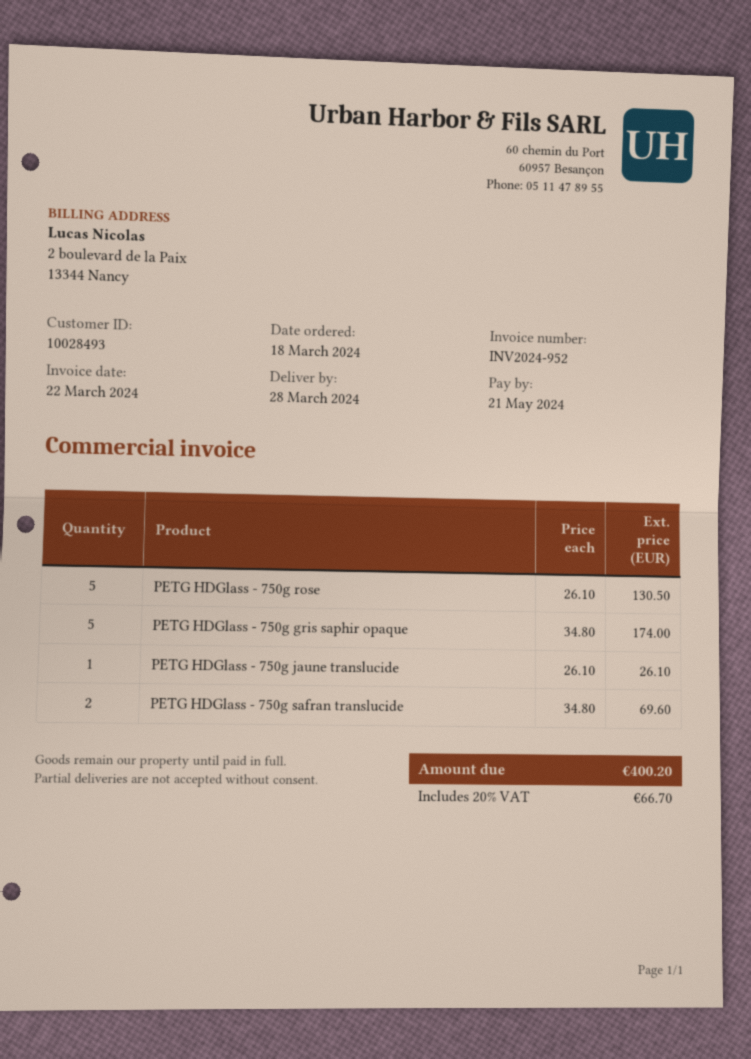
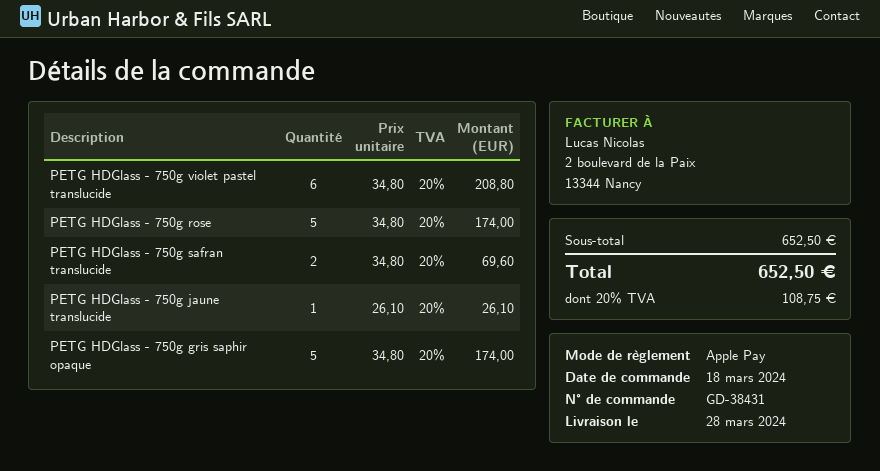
PETG HDGlass - 750g rose: 5 x 26.10 = 130.50 -> 5 x 34.80 = 174.00
PETG HDGlass - 750g violet pastel translucide: none -> 6 x 34.80 = 208.80
tax: 20% = 66.70 -> 20% = 108.75
total: 400.20 -> 652.50

